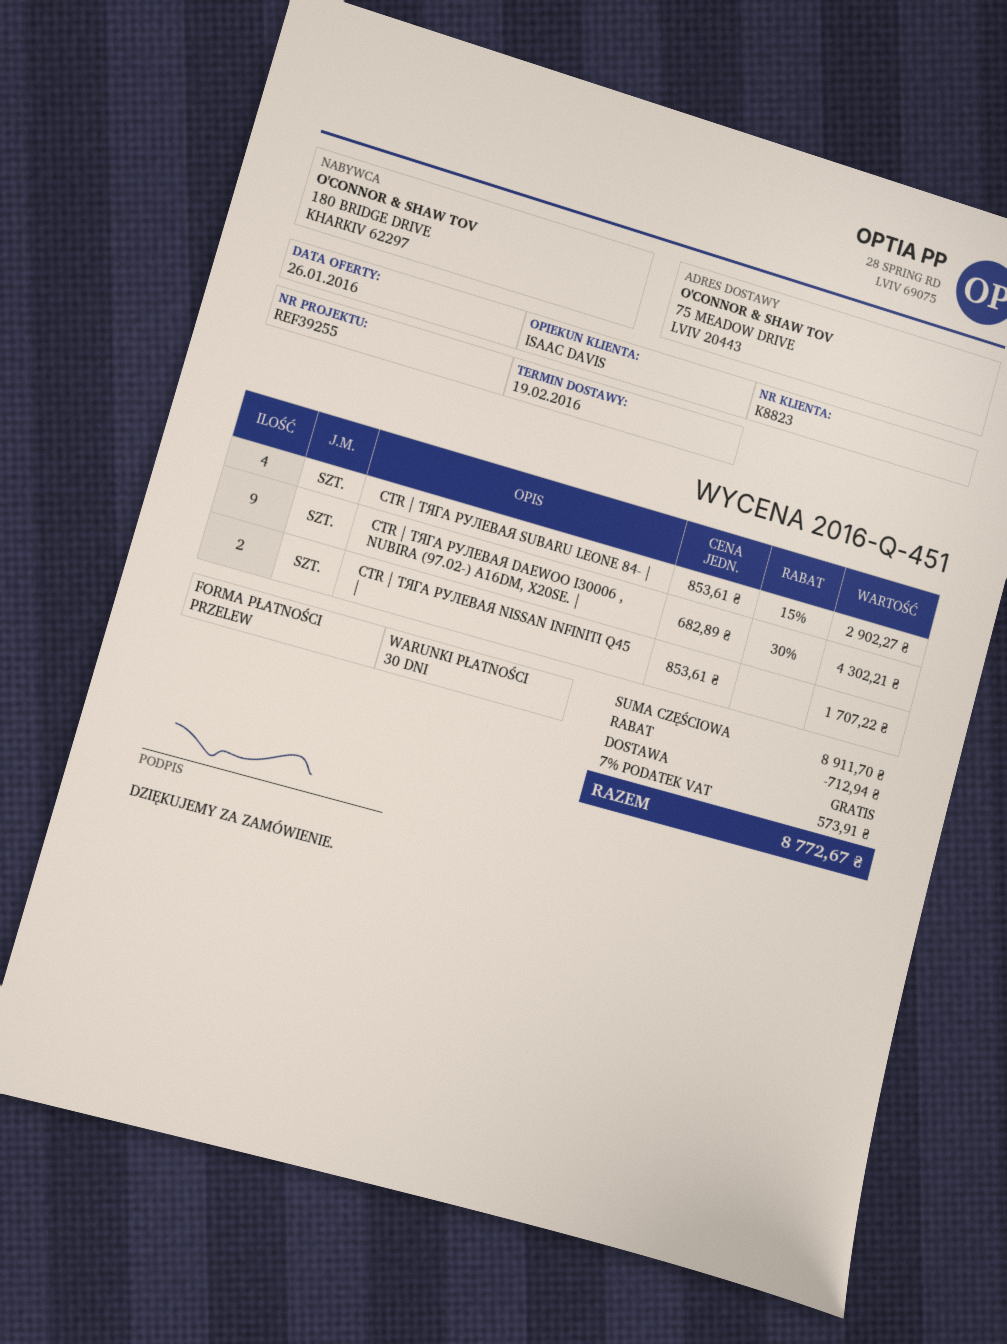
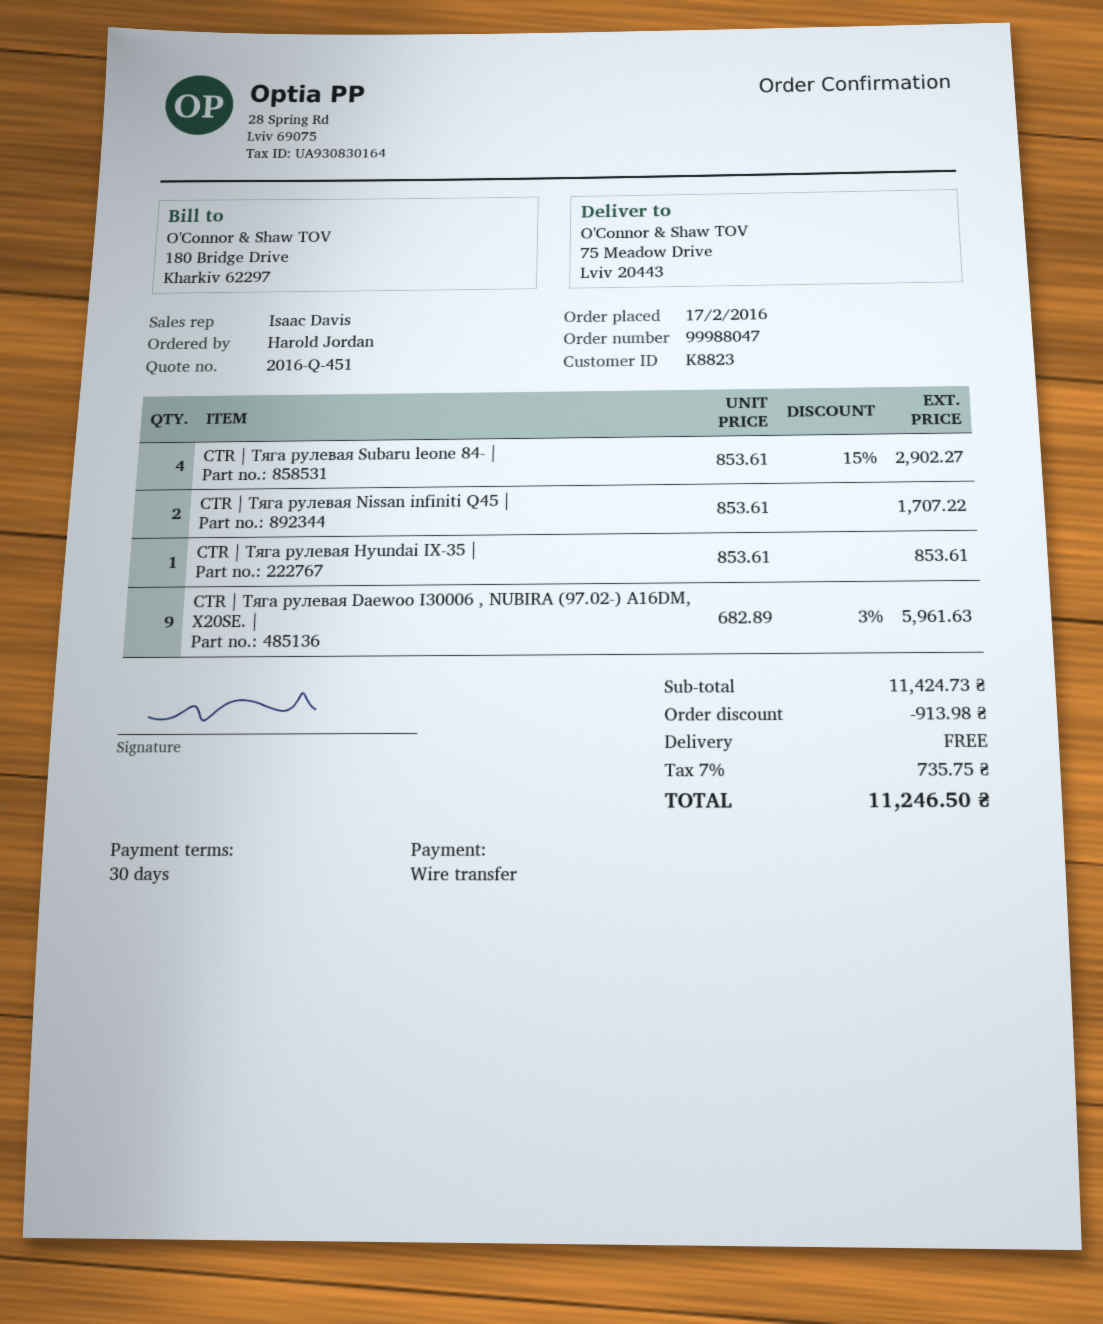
CTR | ТЯГА РУЛЕВАЯ DAEWOO I30006 , NUBIRA (97.02-) A16DM, X20SE. |: 9 x 682.89 - 30% = 4302.21 -> 9 x 682.89 - 3% = 5961.63
CTR | Тяга рулевая Hyundai IX-35 |: none -> 1 x 853.61 = 853.61
subtotal: 8911.70 -> 11424.73
discount: 712.94 -> 913.98
tax: 7% = 573.91 -> 7% = 735.75
total: 8772.67 -> 11246.50

